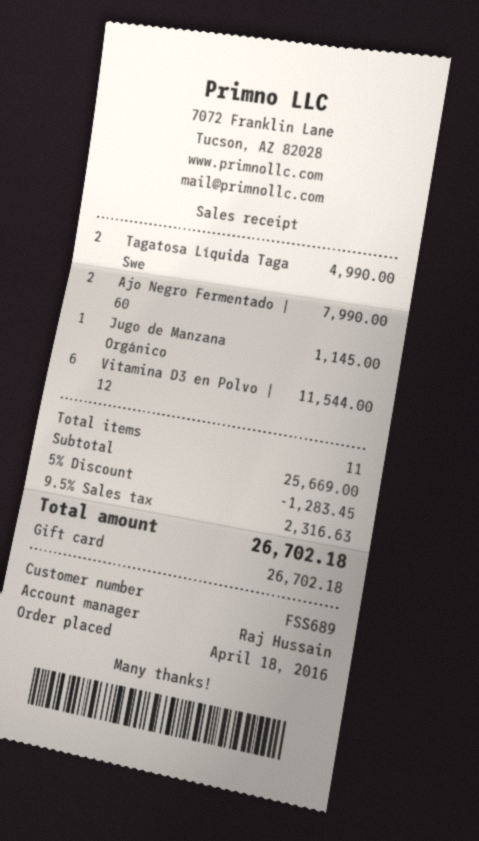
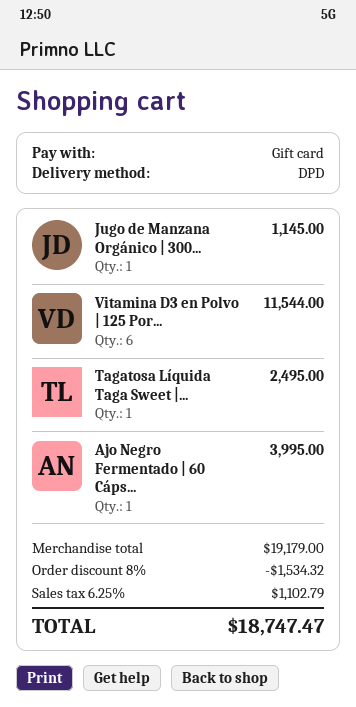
Tagatosa Líquida Taga Swe: 2 for 4990.00 -> 1 for 2495.00
Ajo Negro Fermentado | 60: 2 for 7990.00 -> 1 for 3995.00
subtotal: 25669.00 -> 19179.00
discount: 5% = 1283.45 -> 8% = 1534.32
tax: 9.5% = 2316.63 -> 6.25% = 1102.79
total: 26702.18 -> 18747.47

